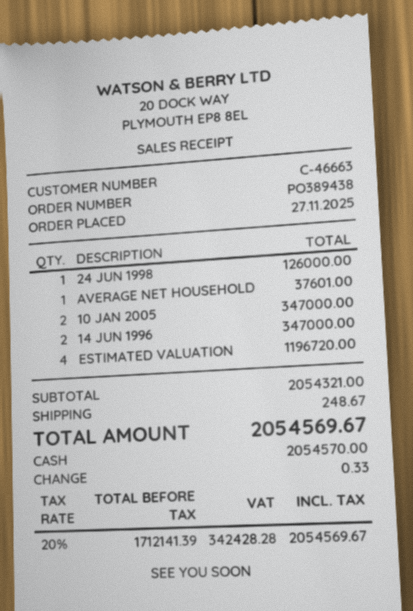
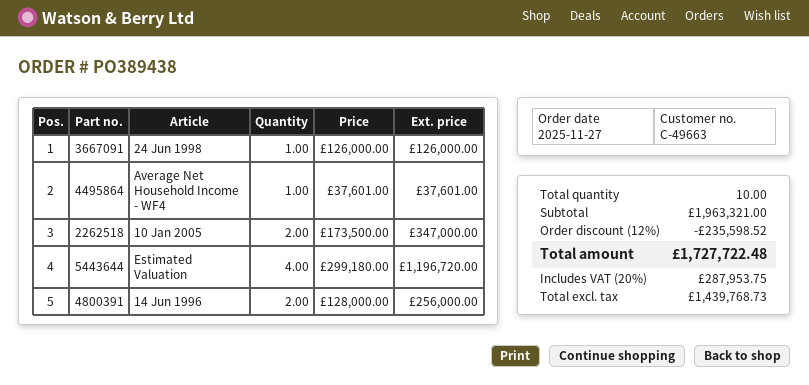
customer number: C-46663 -> C-49663
14 JUN 1996: 2 for 347000.00 -> 2 for 256000.00
subtotal: 2054321.00 -> 1963321.00
discount: none -> 12% = 235598.52
shipping: 248.67 -> none
net: 1712141.39 -> 1439768.73
tax: 20% = 342428.28 -> 20% = 287953.75
total: 2054569.67 -> 1727722.48

